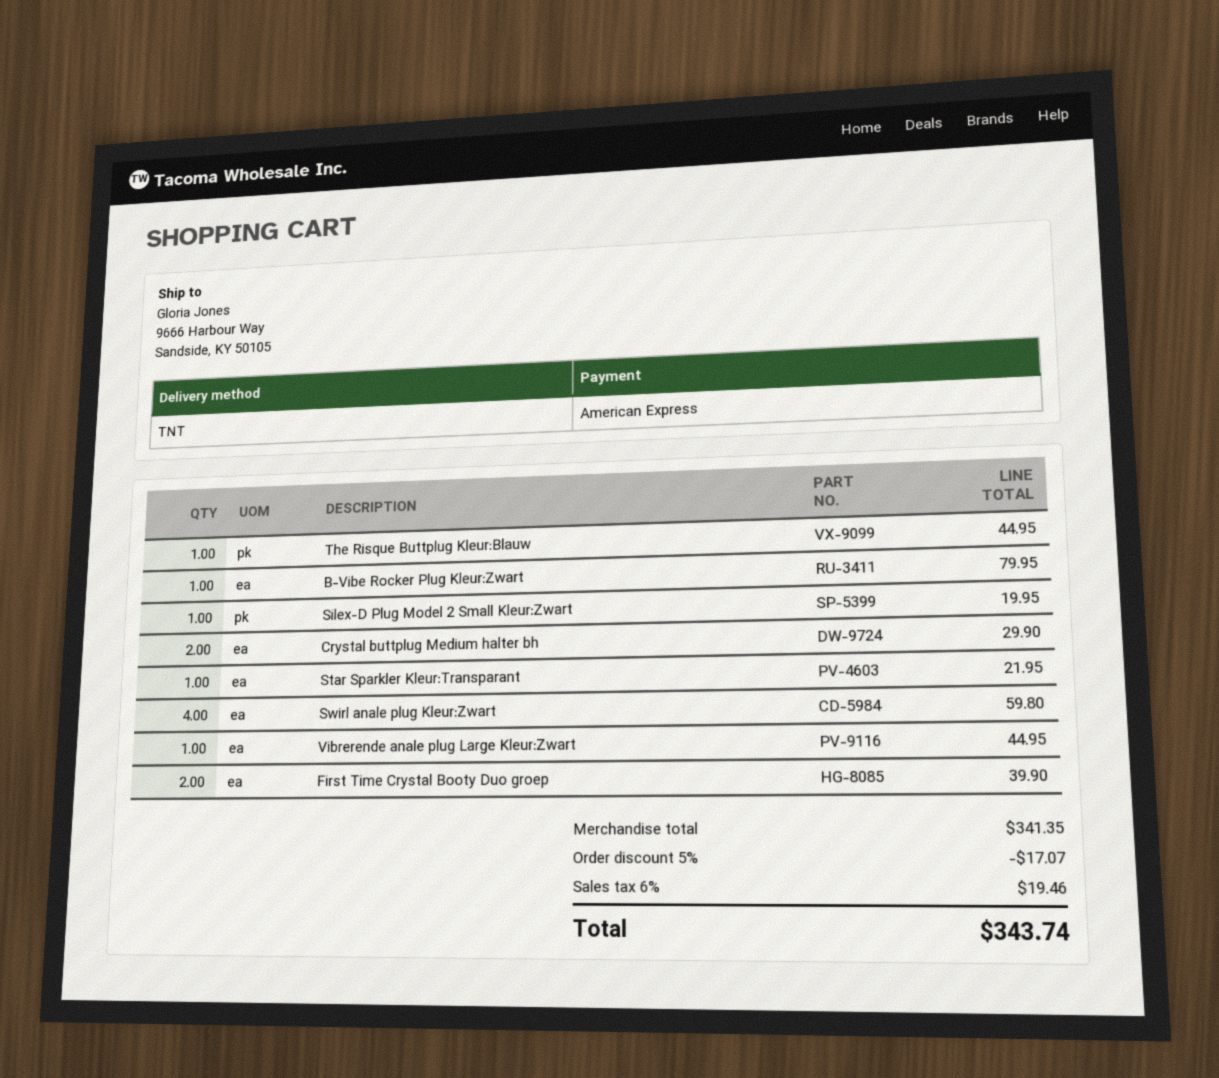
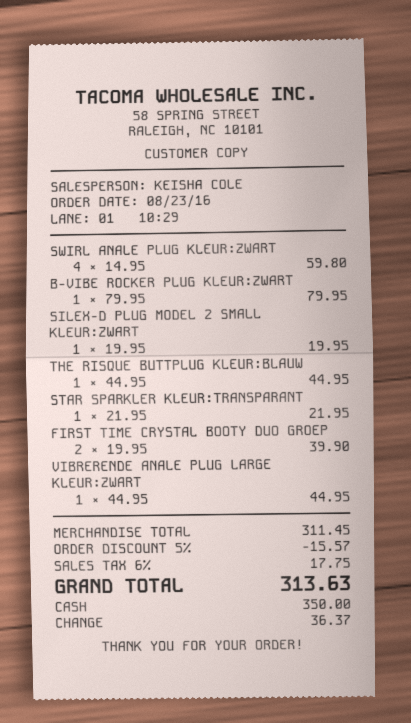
payment method: American Express -> cash
Crystal buttplug Medium halter bh: 2 for 29.90 -> none
subtotal: 341.35 -> 311.45
discount: 5% = 17.07 -> 5% = 15.57
tax: 6% = 19.46 -> 6% = 17.75
total: 343.74 -> 313.63

